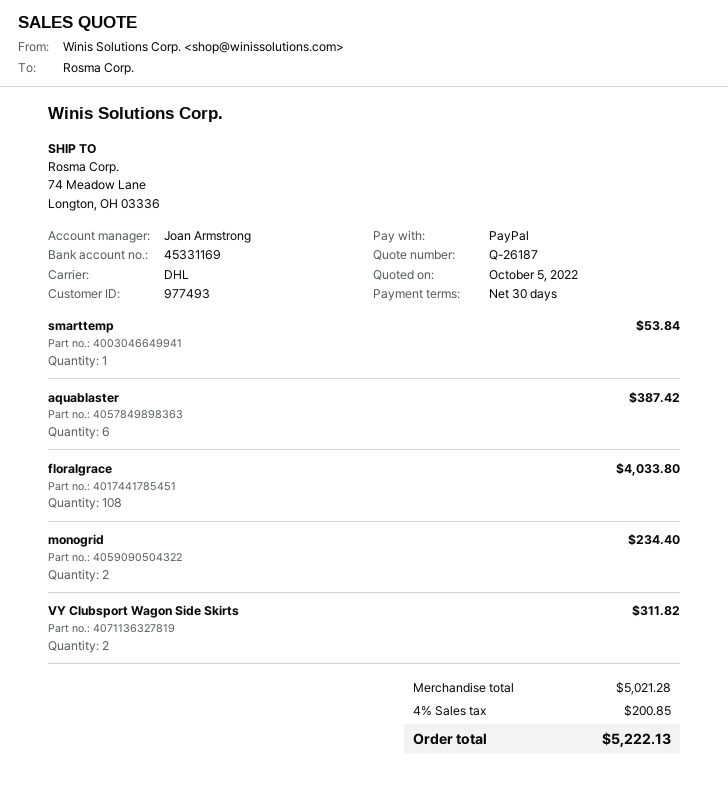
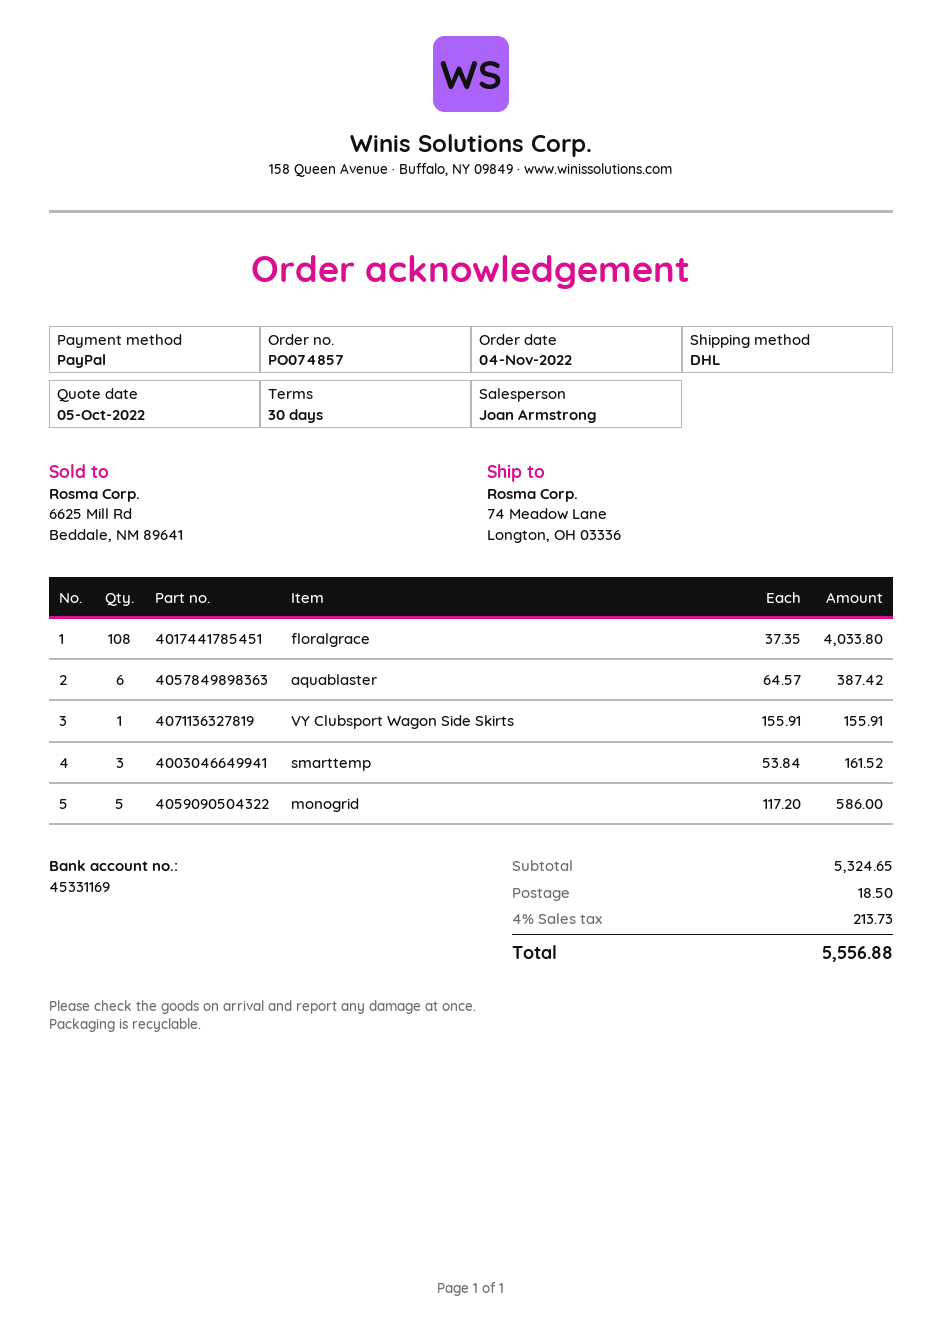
smarttemp: 1 for 53.84 -> 3 for 161.52
monogrid: 2 for 234.40 -> 5 for 586.00
VY Clubsport Wagon Side Skirts: 2 for 311.82 -> 1 for 155.91
subtotal: 5021.28 -> 5324.65
shipping: none -> 18.50
tax: 4% = 200.85 -> 4% = 213.73
total: 5222.13 -> 5556.88

